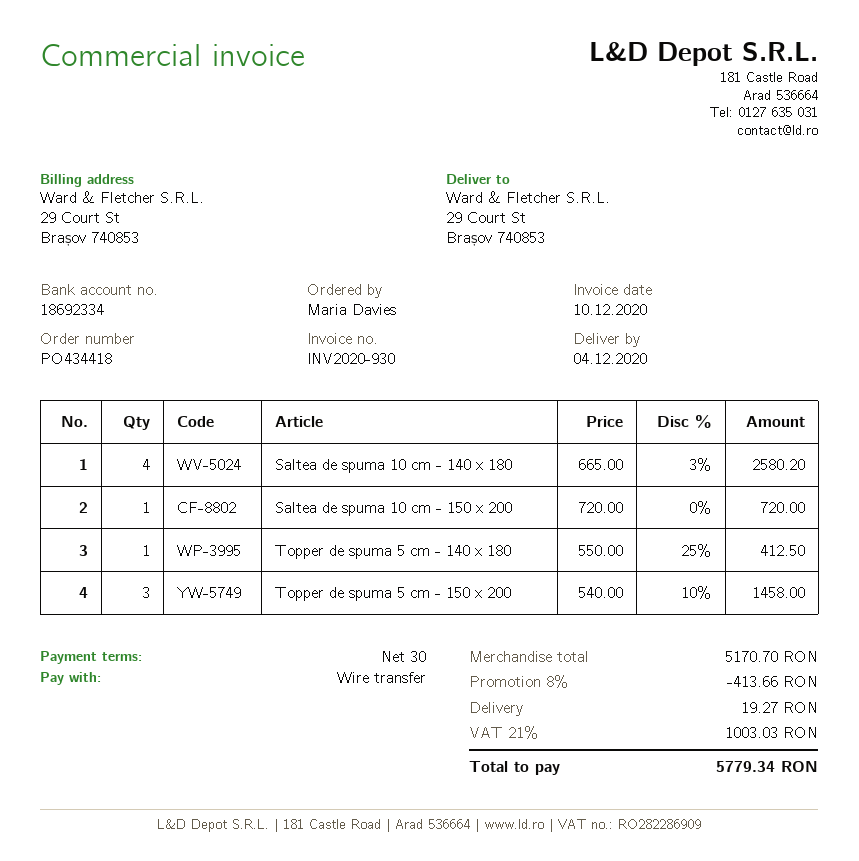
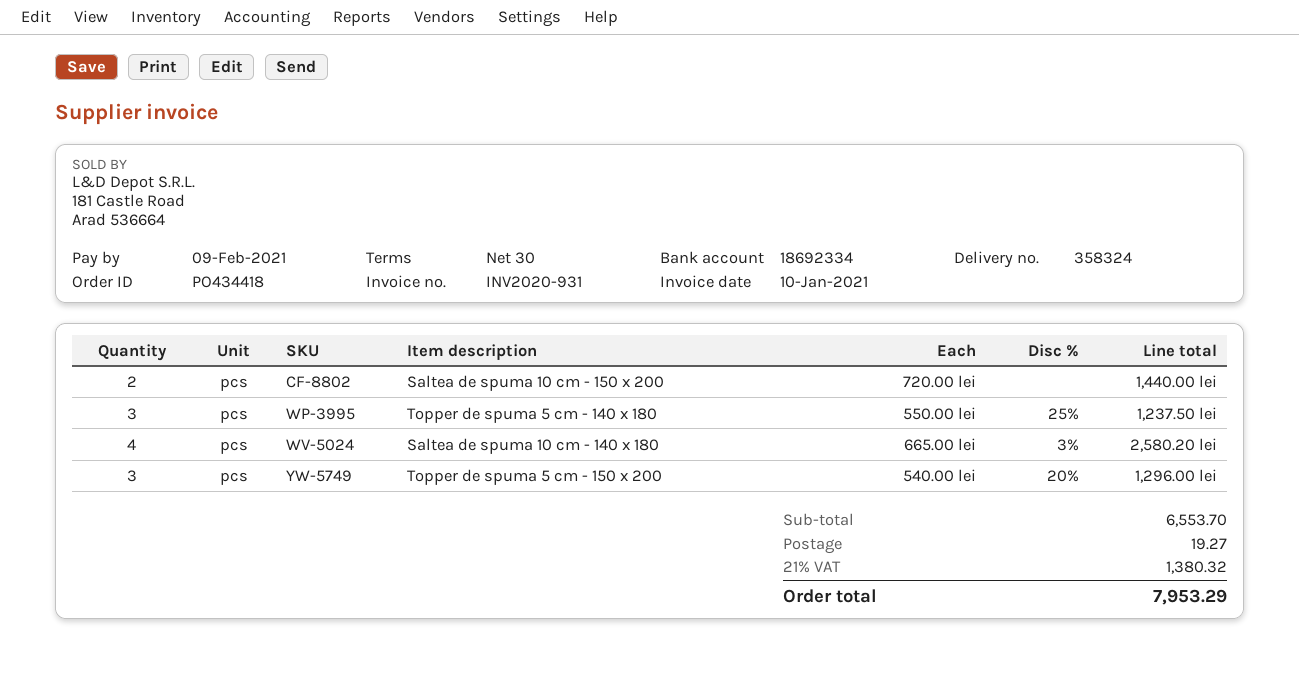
invoice number: INV2020-930 -> INV2020-931
invoice date: 2020-12-10 -> 2021-01-10
Saltea de spuma 10 cm - 150 x 200: 1 x 720.00 = 720.00 -> 2 x 720.00 = 1440.00
Topper de spuma 5 cm - 140 x 180: 1 x 550.00 - 25% = 412.50 -> 3 x 550.00 - 25% = 1237.50
Topper de spuma 5 cm - 150 x 200: 3 x 540.00 - 10% = 1458.00 -> 3 x 540.00 - 20% = 1296.00
subtotal: 5170.70 -> 6553.70
discount: 8% = 413.66 -> none
tax: 21% = 1003.03 -> 21% = 1380.32
total: 5779.34 -> 7953.29

